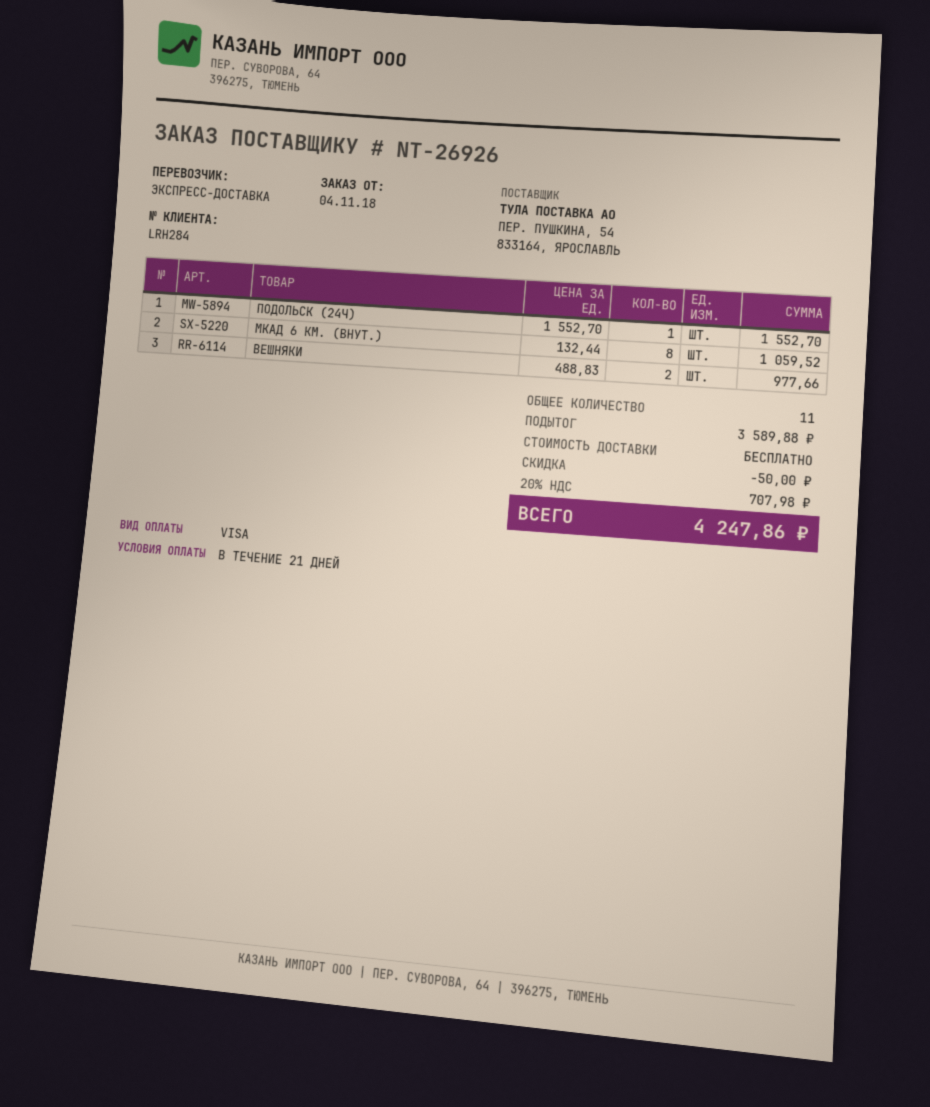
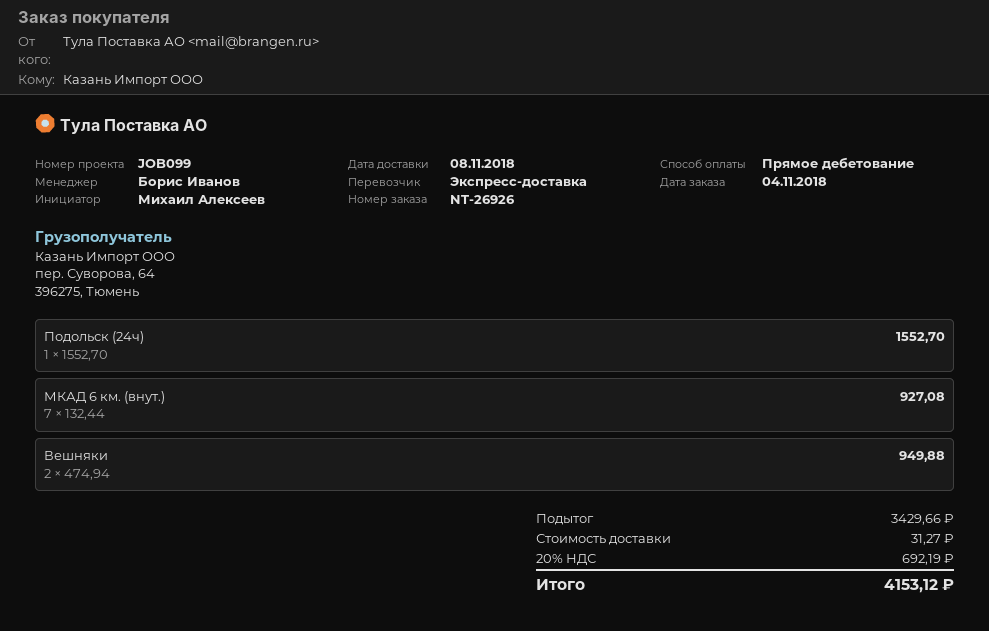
payment method: Visa -> direct debit
МКАД 6 КМ. (ВНУТ.): 8 x 132.44 = 1059.52 -> 7 x 132.44 = 927.08
ВЕШНЯКИ: 2 x 488.83 = 977.66 -> 2 x 474.94 = 949.88
subtotal: 3589.88 -> 3429.66
discount: 50.00 -> none
shipping: 0.00 -> 31.27
tax: 20% = 707.98 -> 20% = 692.19
total: 4247.86 -> 4153.12

